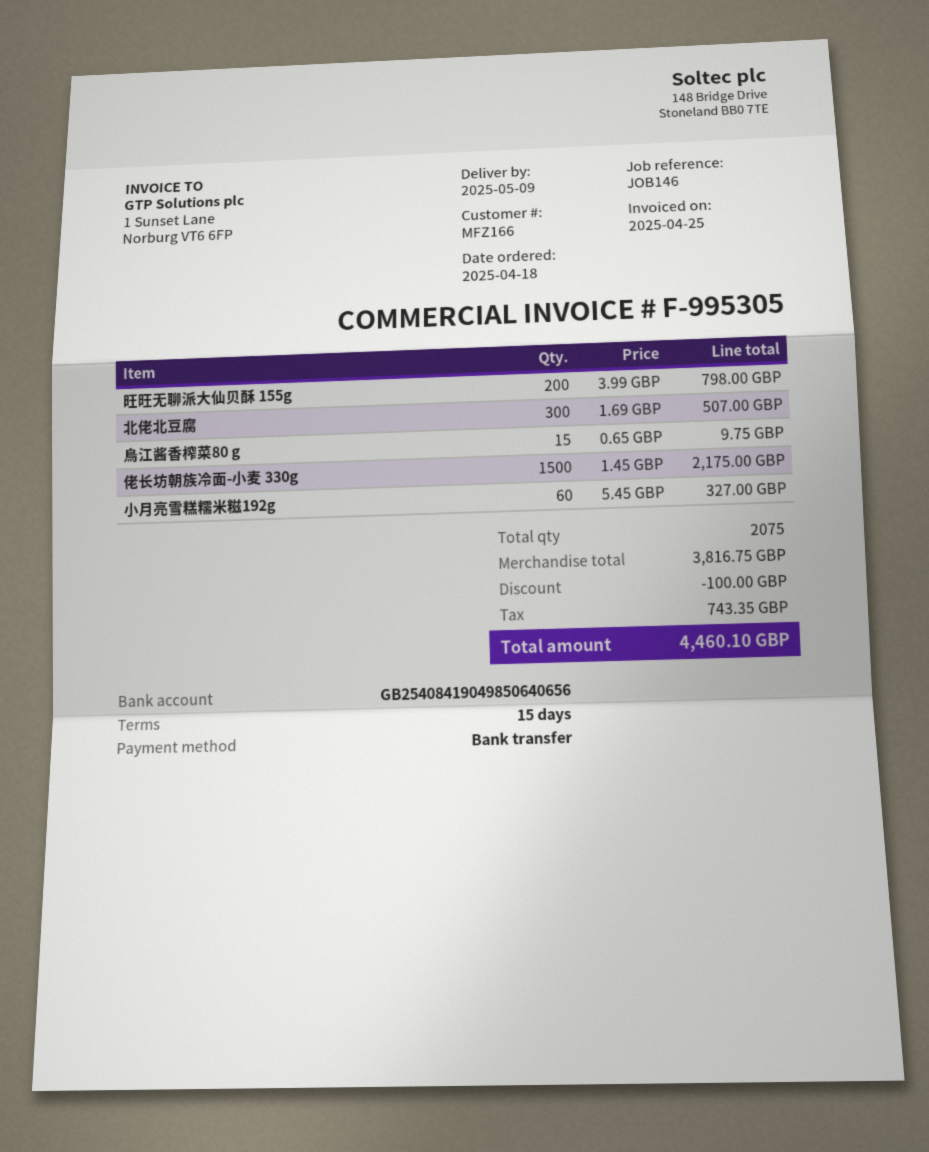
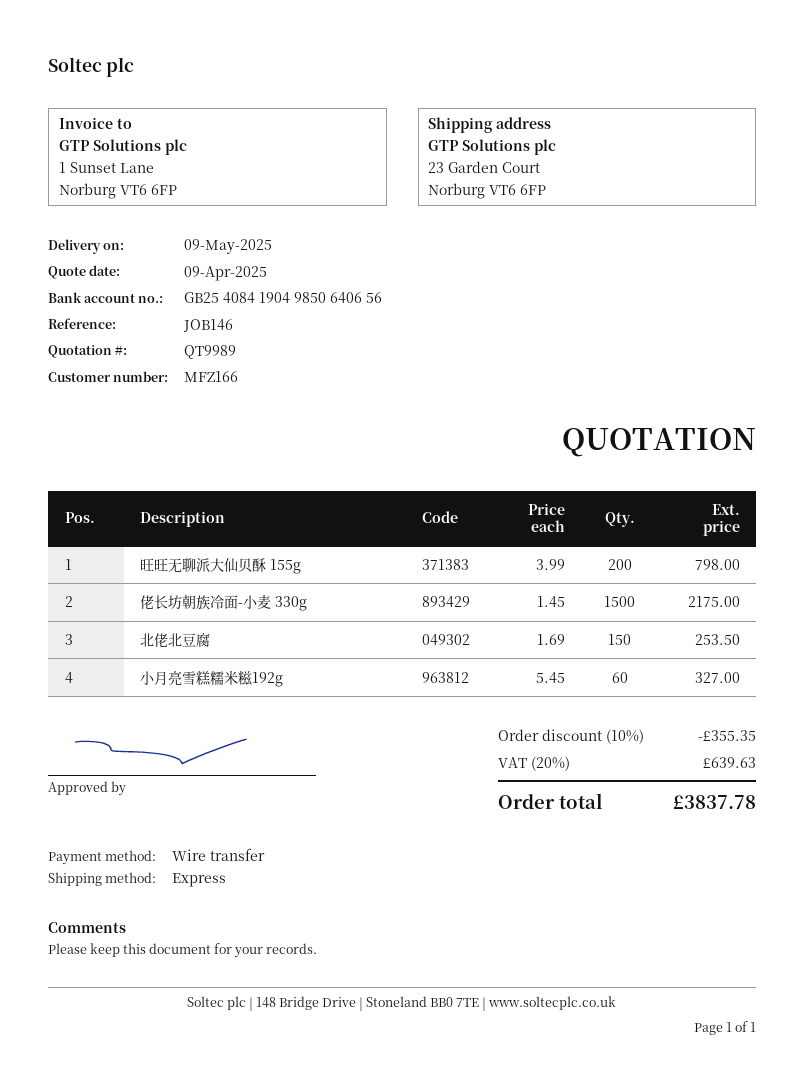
北佬北豆腐: 300 x 1.69 = 507.00 -> 150 x 1.69 = 253.50
烏江酱香榨菜80 g: 15 x 0.65 = 9.75 -> none
discount: 100.00 -> 355.35
tax: 743.35 -> 639.63
total: 4460.10 -> 3837.78

